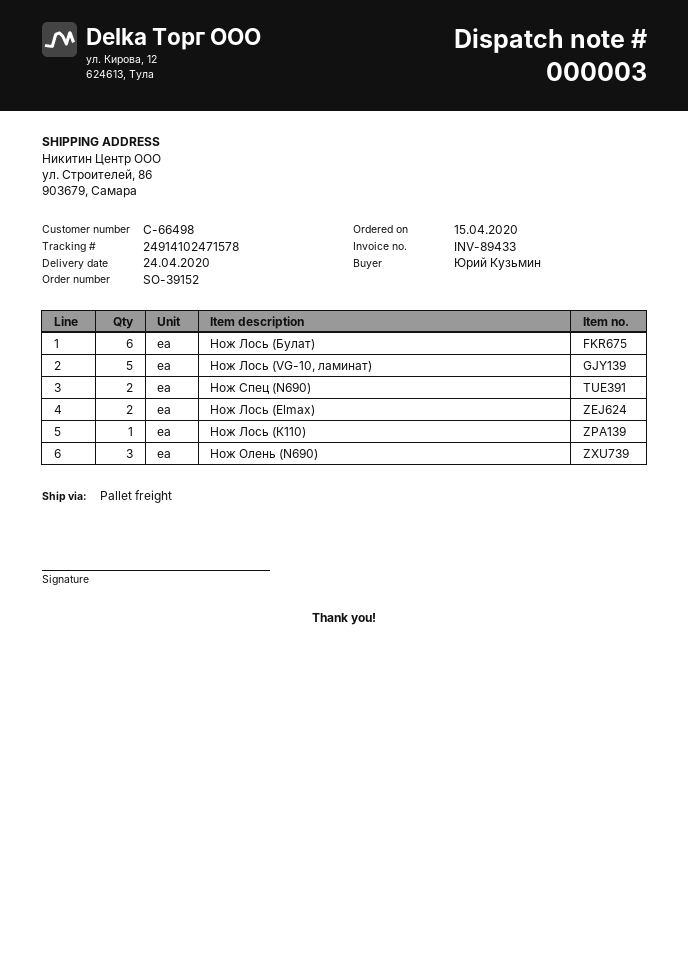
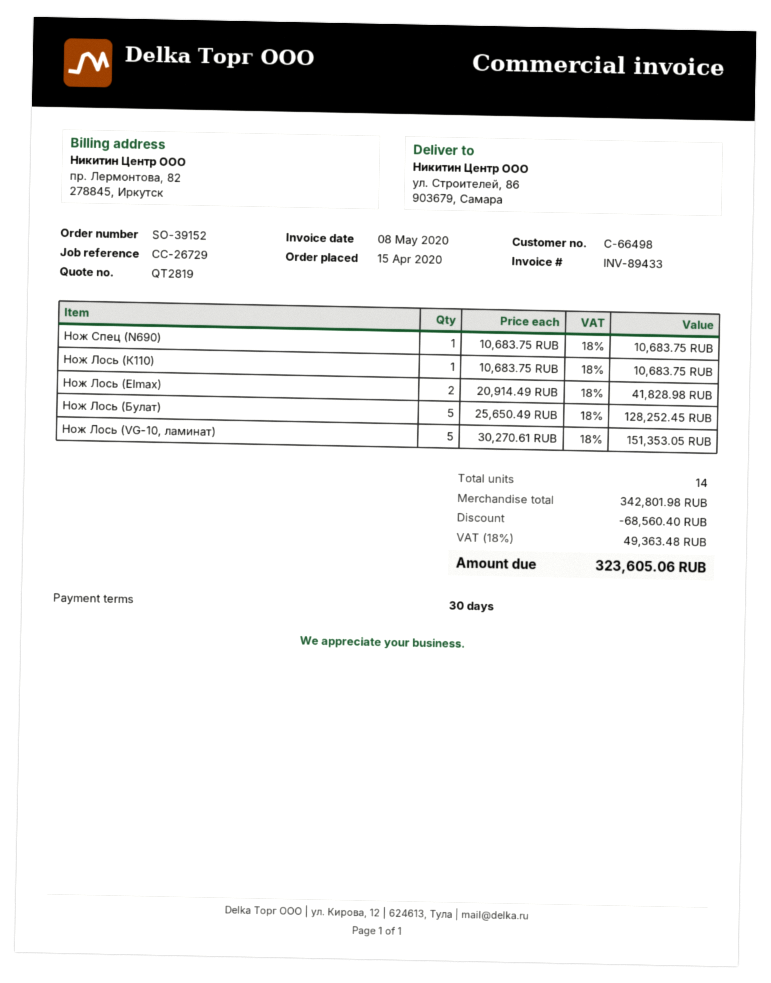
Нож Лось (Булат): 6 -> 5
Нож Спец (N690): 2 -> 1
Нож Олень (N690): 3 -> none

